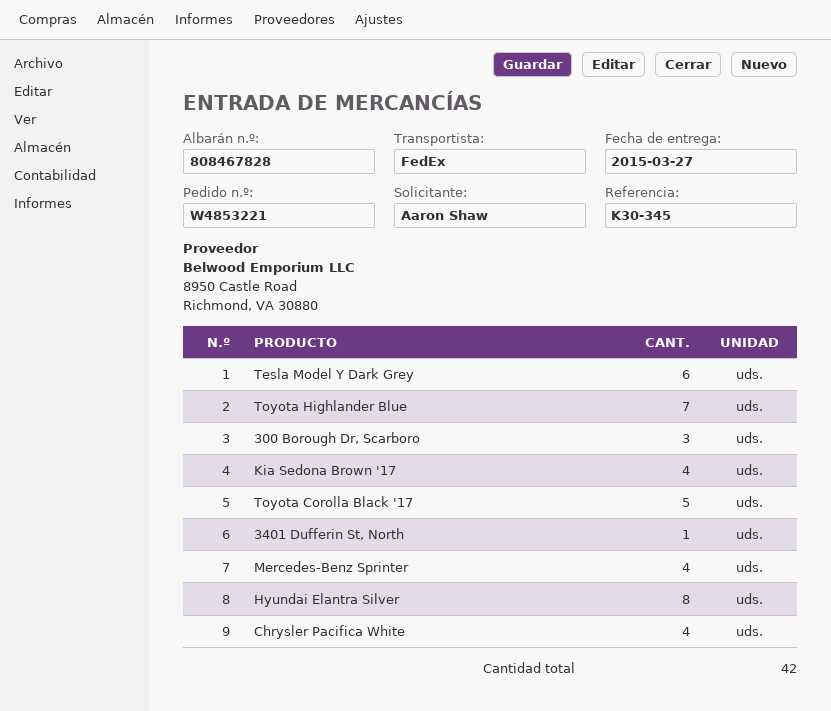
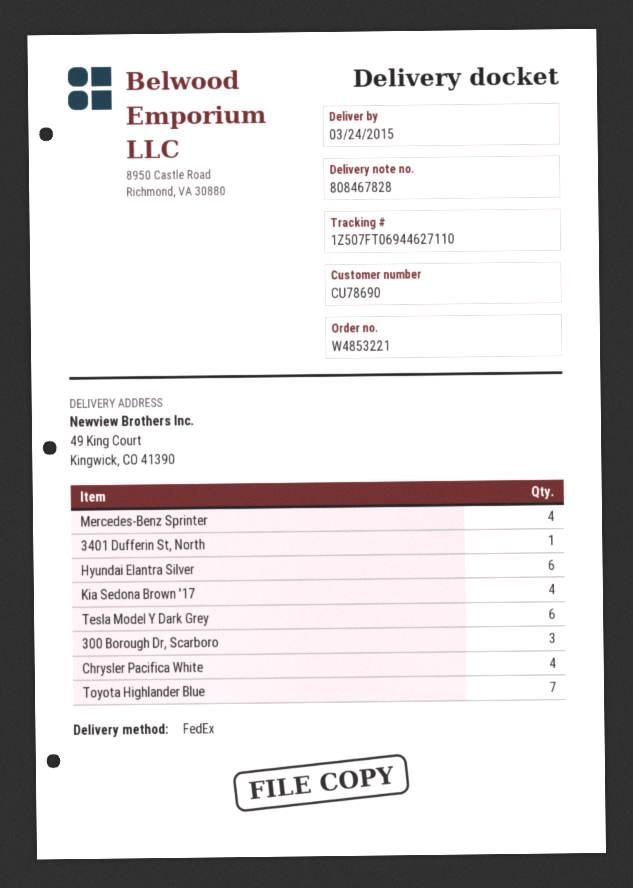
delivery date: 2015-03-27 -> 2015-03-24
Toyota Corolla Black '17: 5 -> none
Hyundai Elantra Silver: 8 -> 6

